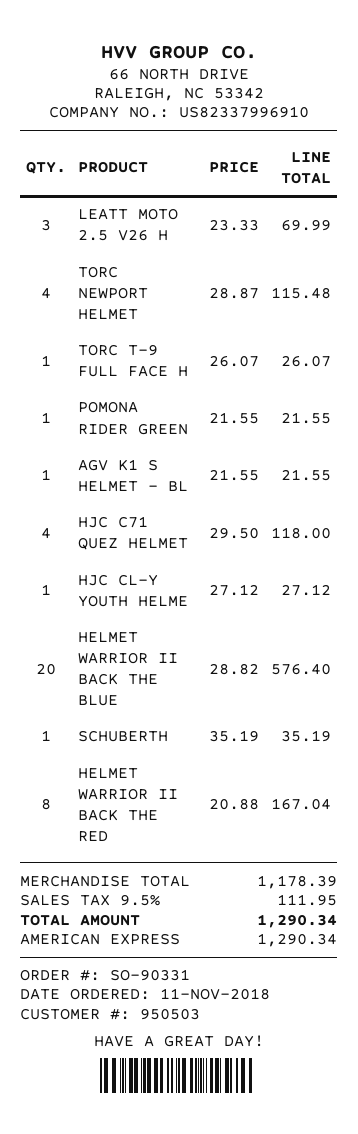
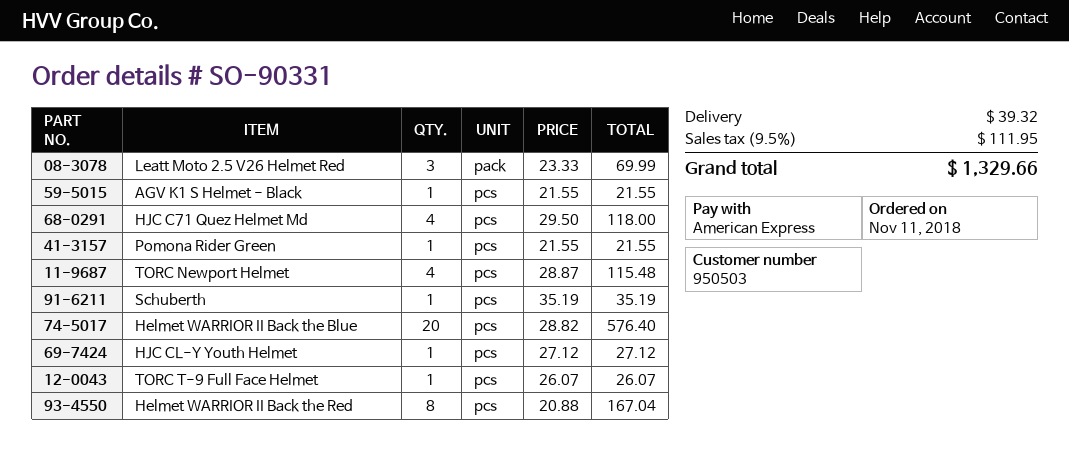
shipping: none -> 39.32
total: 1290.34 -> 1329.66

